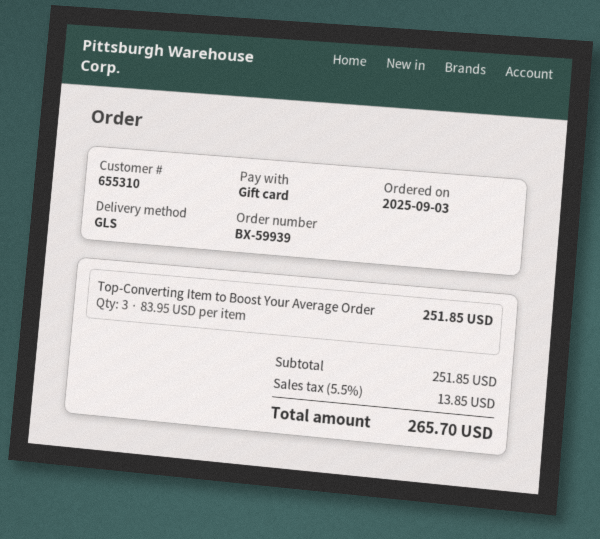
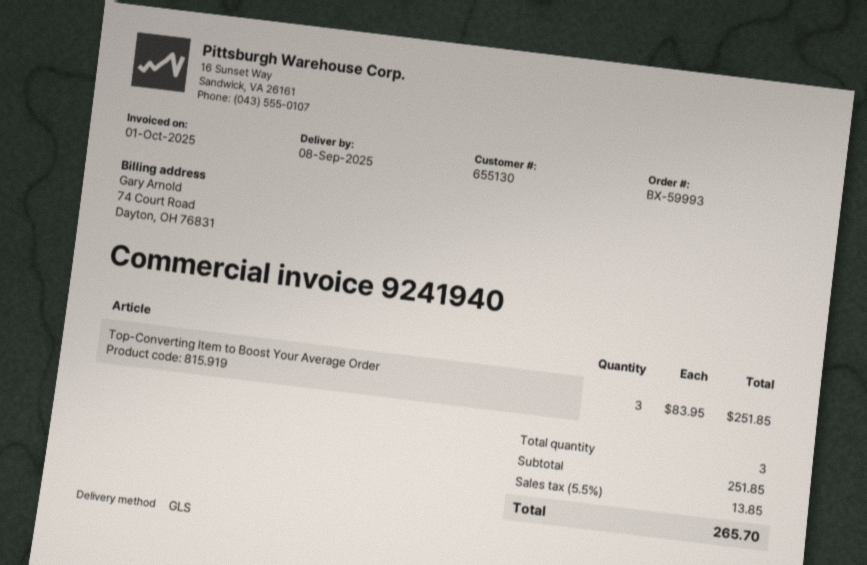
order number: BX-59939 -> BX-59993
customer number: 655310 -> 655130

